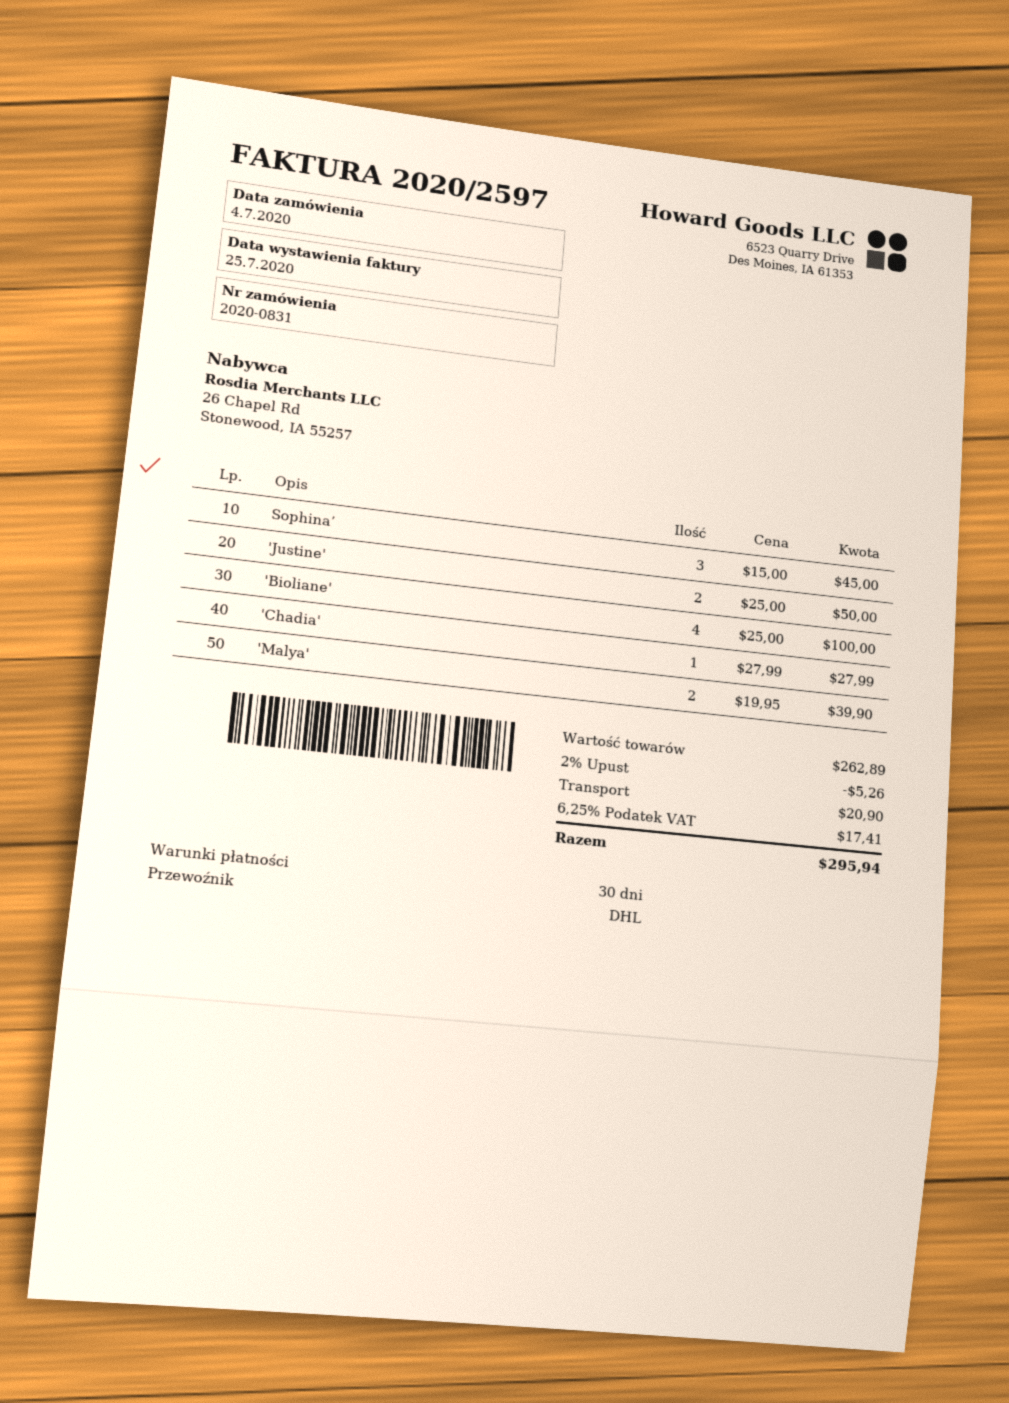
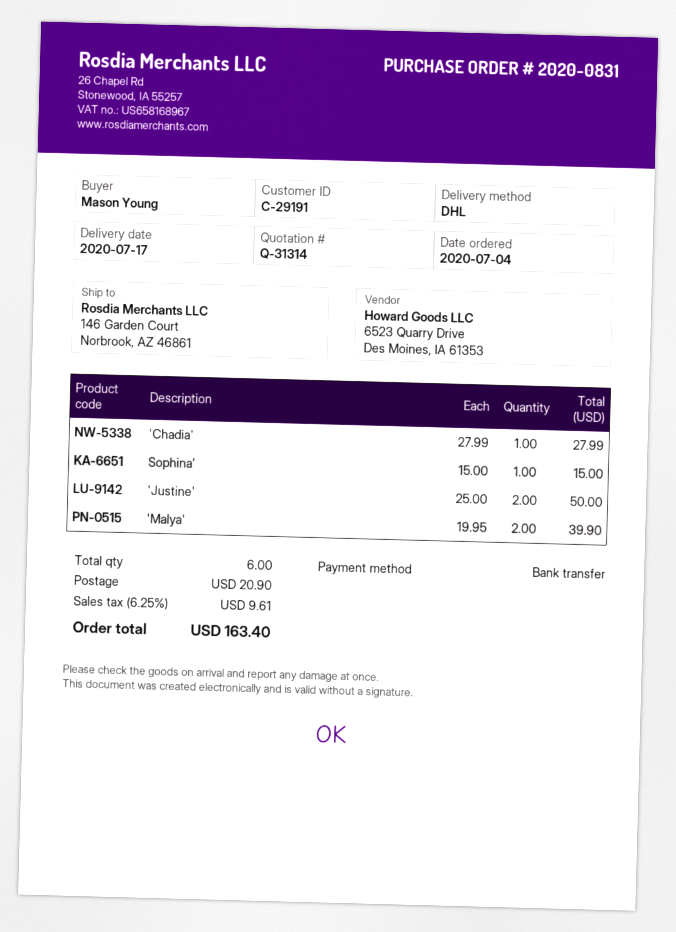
Sophina’: 3 x 15.00 = 45.00 -> 1 x 15.00 = 15.00
'Bioliane': 4 x 25.00 = 100.00 -> none
discount: 2% = 5.26 -> none
tax: 6.25% = 17.41 -> 6.25% = 9.61
total: 295.94 -> 163.40

